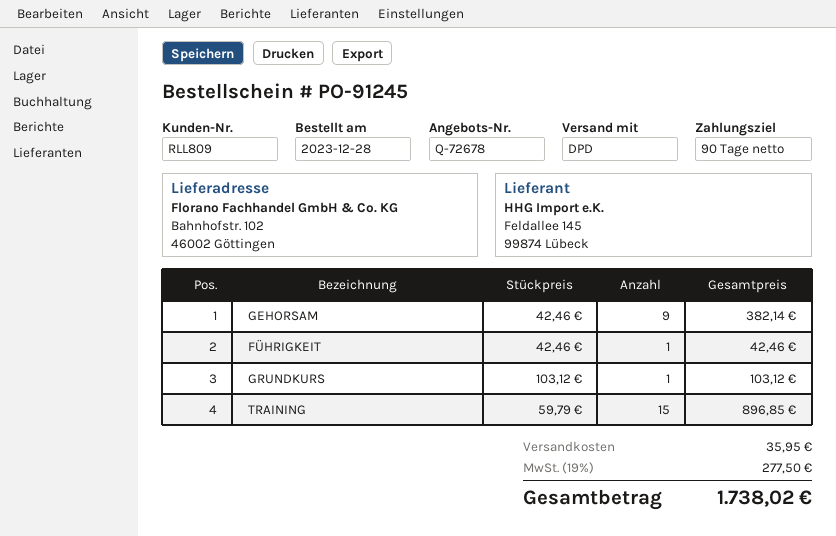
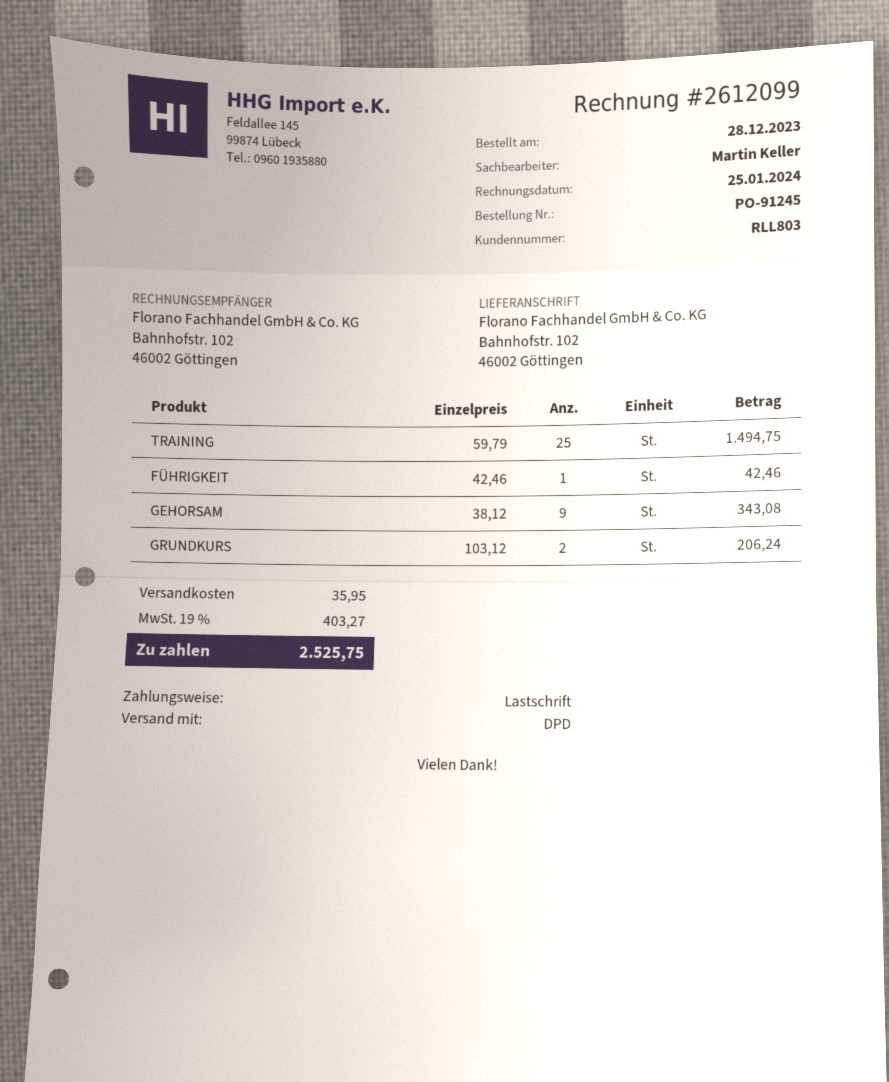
customer number: RLL809 -> RLL803
GEHORSAM: 9 x 42.46 = 382.14 -> 9 x 38.12 = 343.08
GRUNDKURS: 1 x 103.12 = 103.12 -> 2 x 103.12 = 206.24
TRAINING: 15 x 59.79 = 896.85 -> 25 x 59.79 = 1494.75
tax: 19% = 277.50 -> 19% = 403.27
total: 1738.02 -> 2525.75

